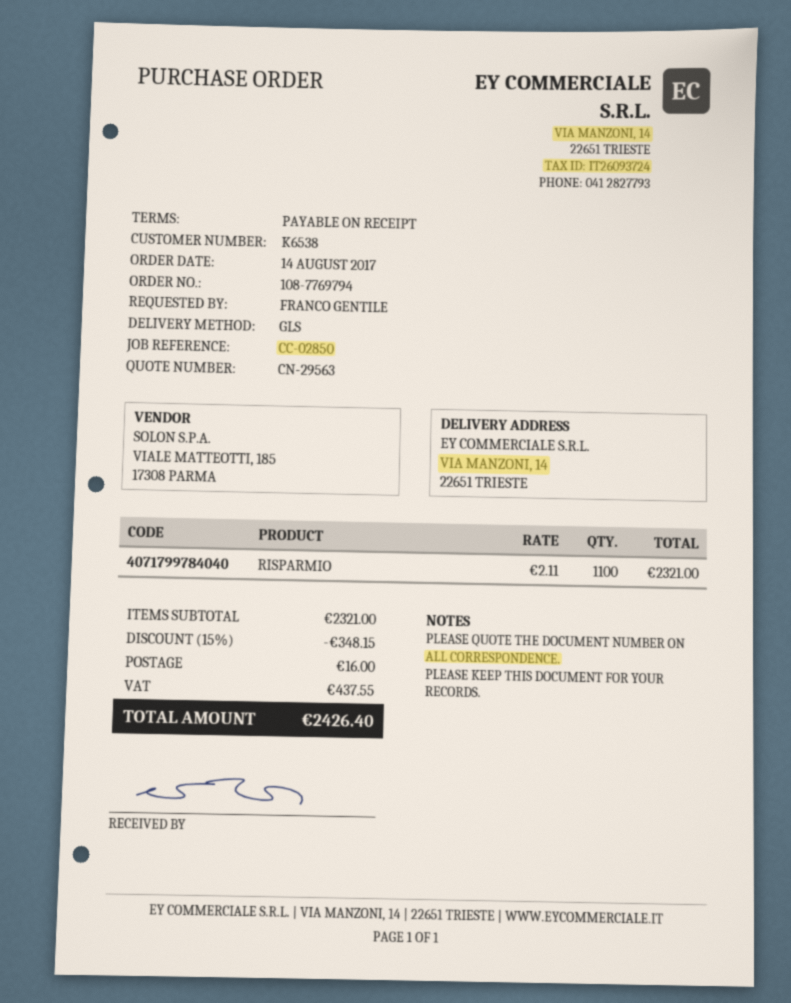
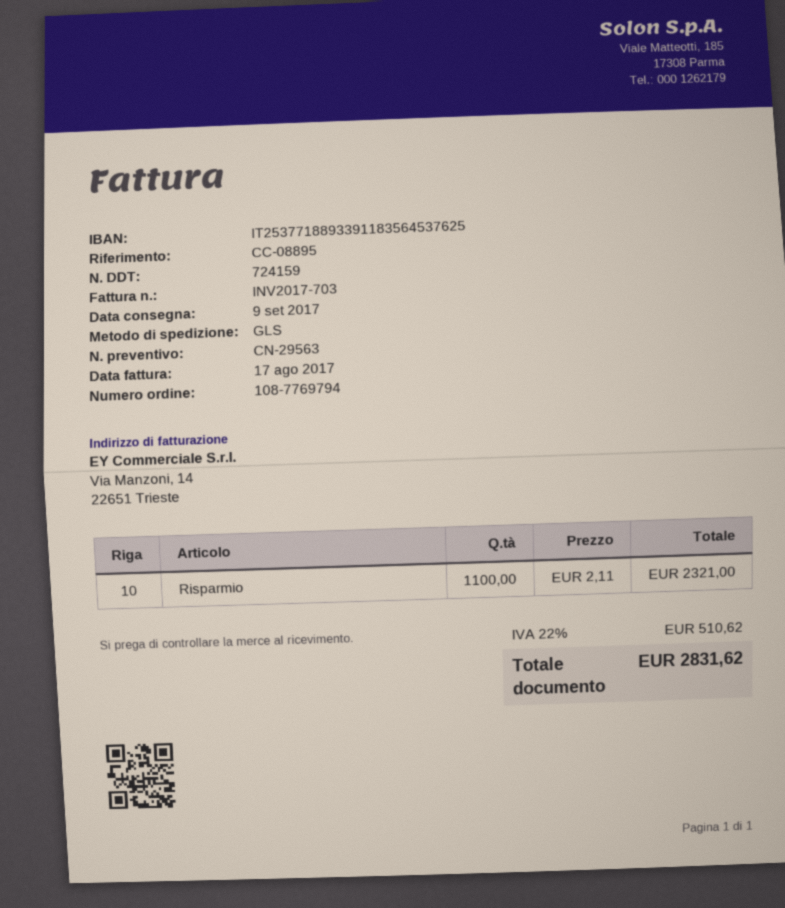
reference: CC-02850 -> CC-08895
discount: 15% = 348.15 -> none
shipping: 16.00 -> none
tax: 437.55 -> 510.62
total: 2426.40 -> 2831.62

